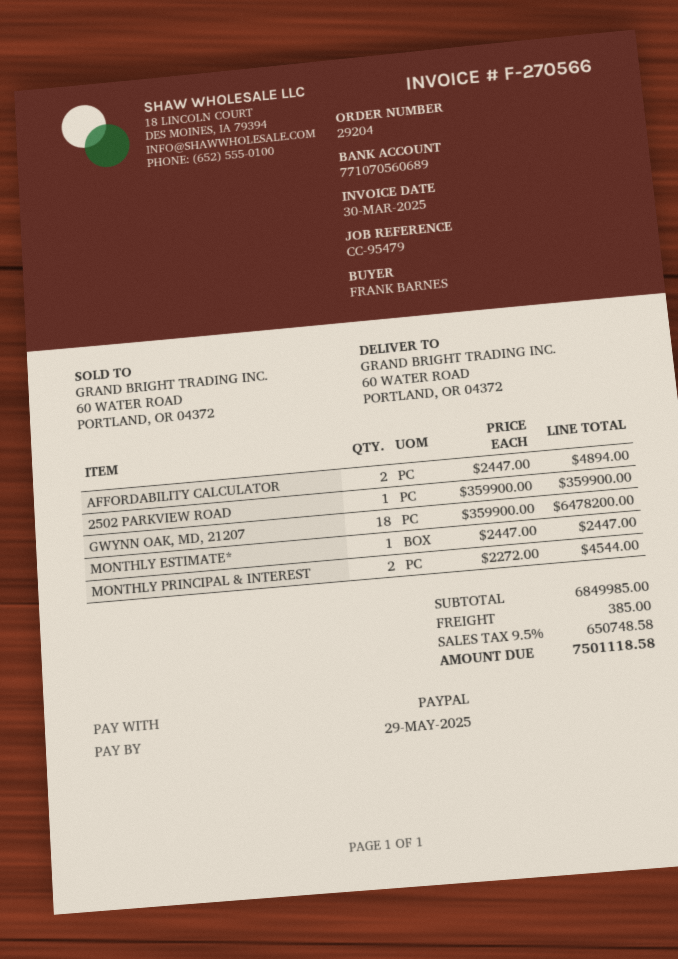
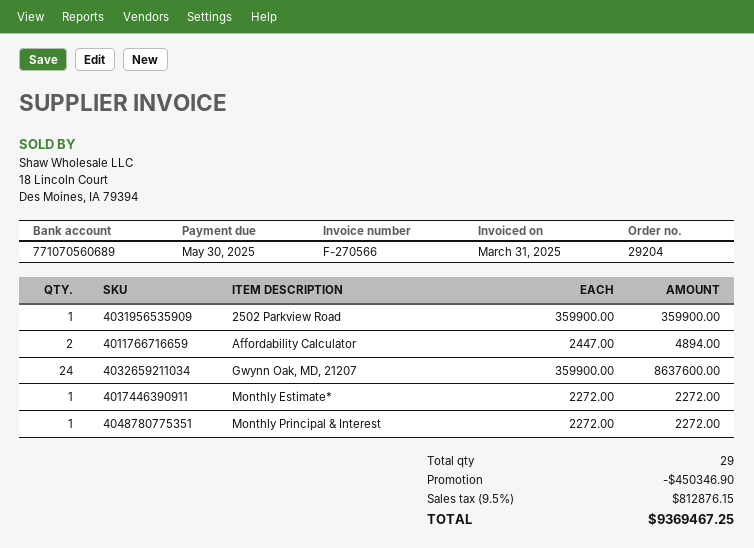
invoice date: 2025-03-30 -> 2025-03-31
due date: 2025-05-29 -> 2025-05-30
GWYNN OAK, MD, 21207: 18 x 359900.00 = 6478200.00 -> 24 x 359900.00 = 8637600.00
MONTHLY ESTIMATE*: 1 x 2447.00 = 2447.00 -> 1 x 2272.00 = 2272.00
MONTHLY PRINCIPAL & INTEREST: 2 x 2272.00 = 4544.00 -> 1 x 2272.00 = 2272.00
discount: none -> 450346.90
shipping: 385.00 -> none
tax: 9.5% = 650748.58 -> 9.5% = 812876.15
total: 7501118.58 -> 9369467.25

